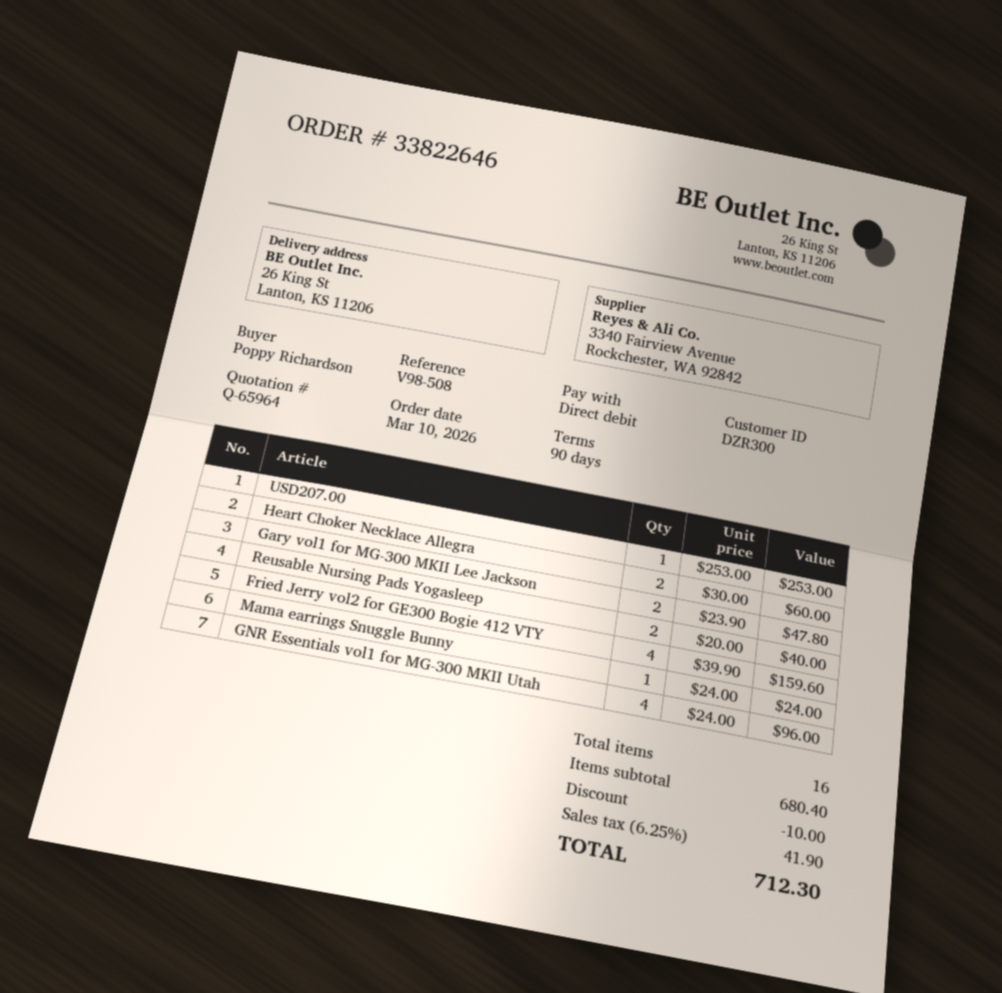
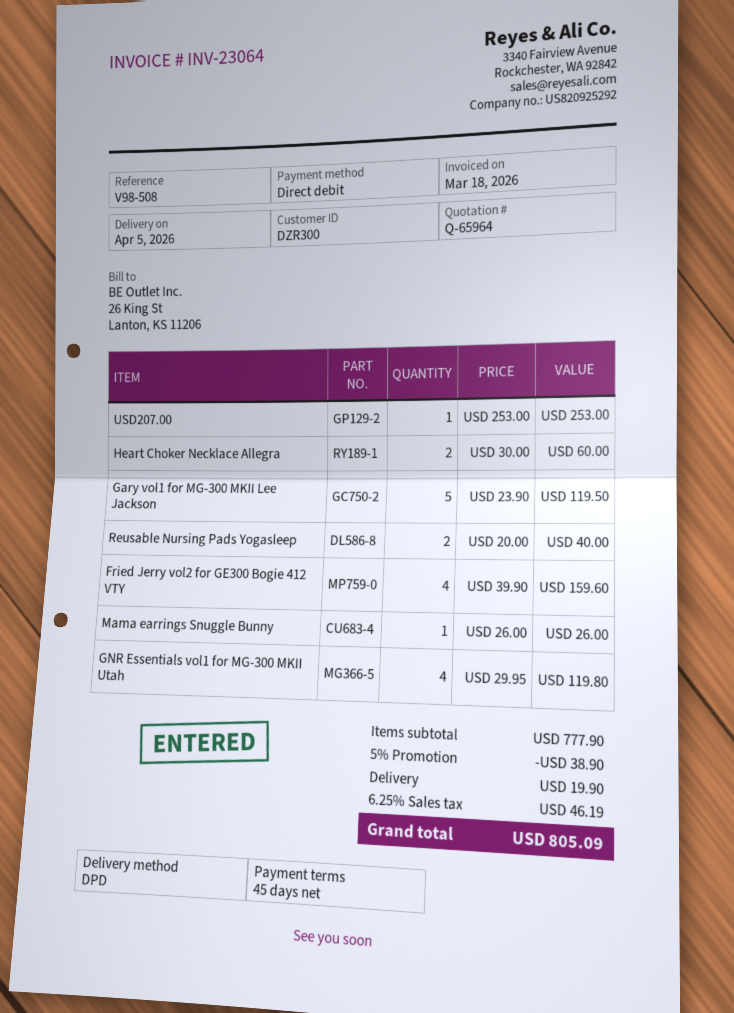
payment terms: 90 days -> 45 days
Gary vol1 for MG-300 MKII Lee Jackson: 2 x 23.90 = 47.80 -> 5 x 23.90 = 119.50
Mama earrings Snuggle Bunny: 1 x 24.00 = 24.00 -> 1 x 26.00 = 26.00
GNR Essentials vol1 for MG-300 MKII Utah: 4 x 24.00 = 96.00 -> 4 x 29.95 = 119.80
subtotal: 680.40 -> 777.90
discount: 10.00 -> 38.90
shipping: none -> 19.90
tax: 6.25% = 41.90 -> 6.25% = 46.19
total: 712.30 -> 805.09

